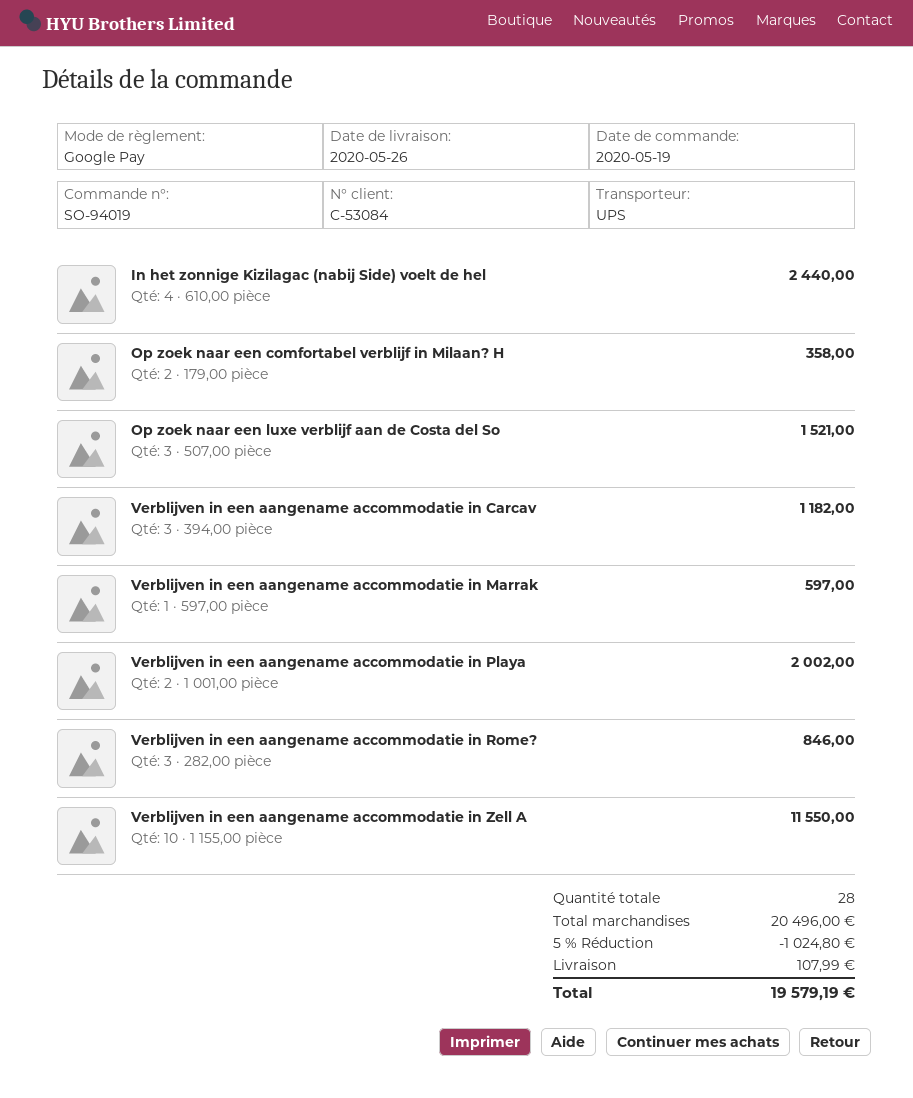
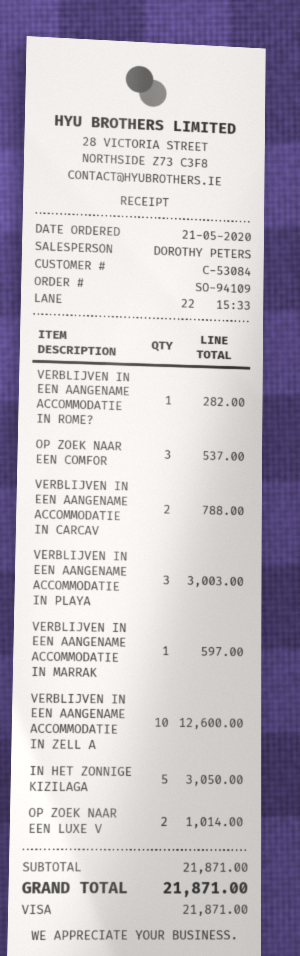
order number: SO-94019 -> SO-94109
order date: 2020-05-19 -> 2020-05-21
payment method: Google Pay -> Visa
In het zonnige Kizilagac (nabij Side) voelt de hel: 4 for 2440.00 -> 5 for 3050.00
Op zoek naar een comfortabel verblijf in Milaan? H: 2 for 358.00 -> 3 for 537.00
Op zoek naar een luxe verblijf aan de Costa del So: 3 for 1521.00 -> 2 for 1014.00
Verblijven in een aangename accommodatie in Carcav: 3 for 1182.00 -> 2 for 788.00
Verblijven in een aangename accommodatie in Playa: 2 for 2002.00 -> 3 for 3003.00
Verblijven in een aangename accommodatie in Rome?: 3 for 846.00 -> 1 for 282.00
Verblijven in een aangename accommodatie in Zell A: 10 for 11550.00 -> 10 for 12600.00
subtotal: 20496.00 -> 21871.00
discount: 5% = 1024.80 -> none
shipping: 107.99 -> none
total: 19579.19 -> 21871.00

